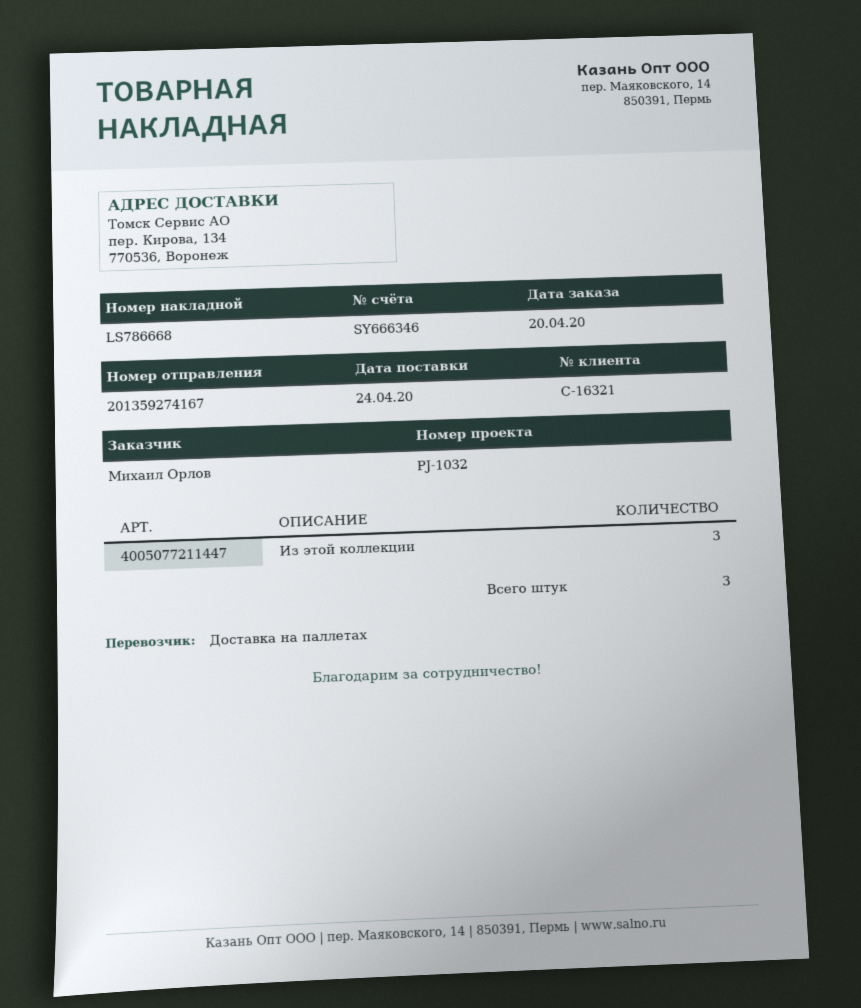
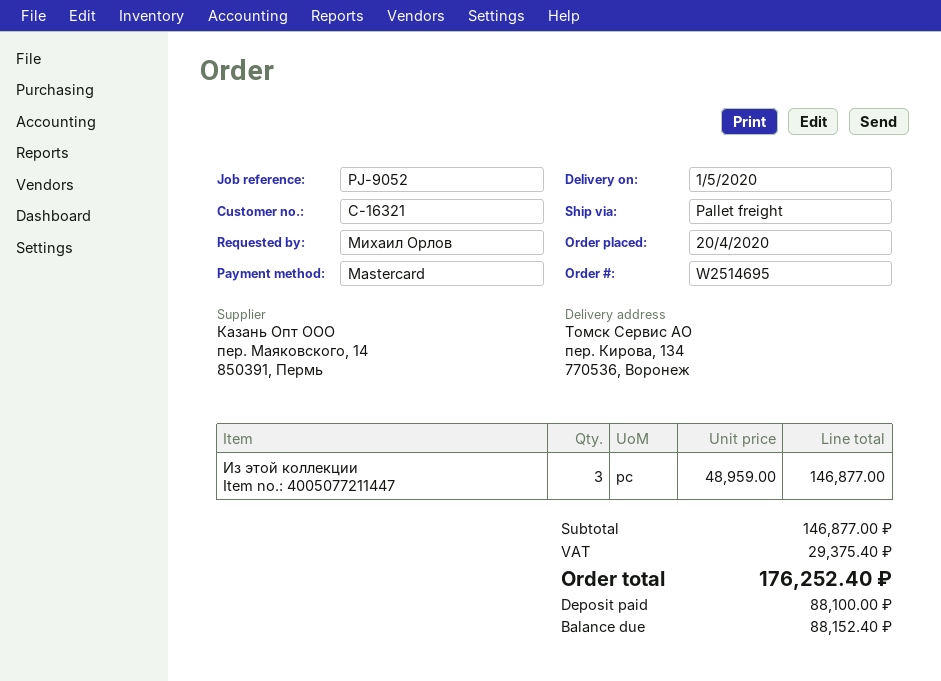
delivery date: 2020-04-24 -> 2020-05-01
reference: PJ-1032 -> PJ-9052

